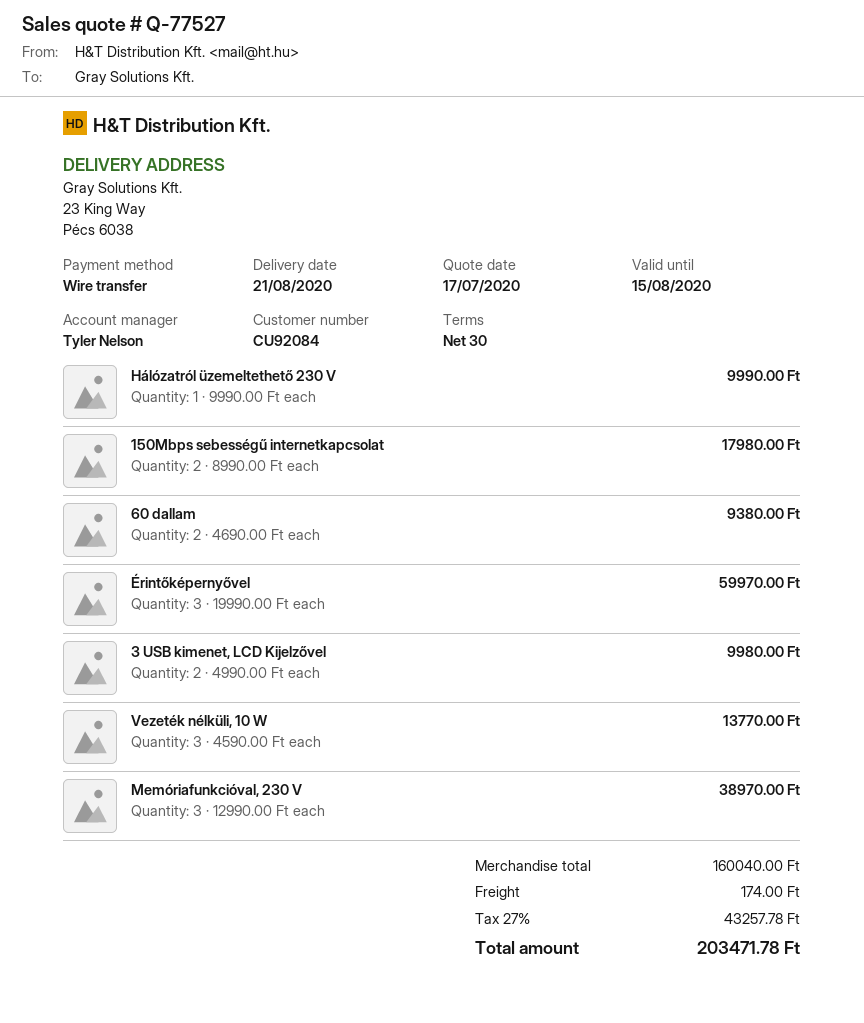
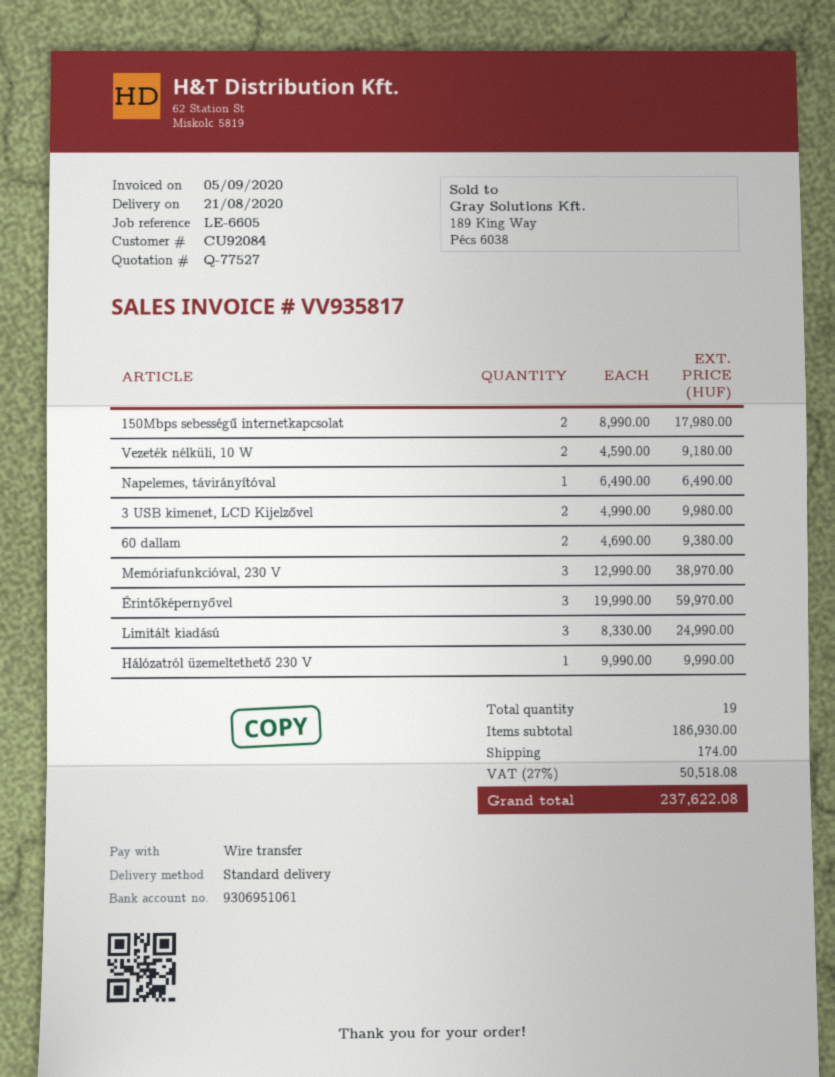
Vezeték nélküli, 10 W: 3 x 4590.00 = 13770.00 -> 2 x 4590.00 = 9180.00
Napelemes, távirányítóval: none -> 1 x 6490.00 = 6490.00
Limitált kiadású: none -> 3 x 8330.00 = 24990.00
subtotal: 160040.00 -> 186930.00
tax: 27% = 43257.78 -> 27% = 50518.08
total: 203471.78 -> 237622.08

